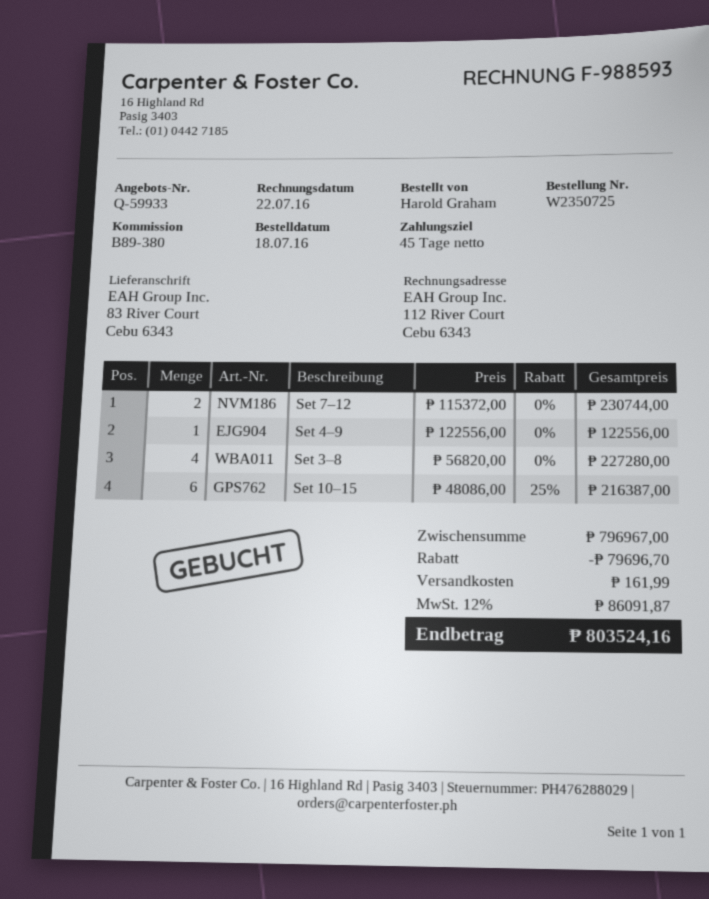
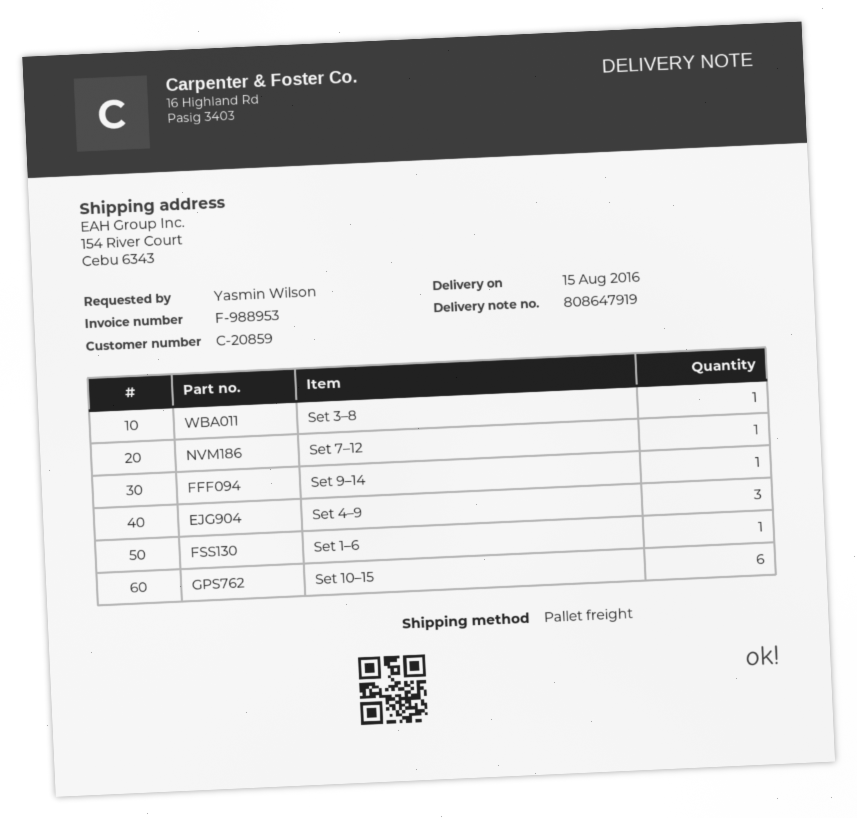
invoice number: F-988593 -> F-988953
ordered by: Harold Graham -> Yasmin Wilson
ship to: 83 River Court, Cebu 6343 -> 154 River Court, Cebu 6343
Set 7–12: 2 -> 1
Set 4–9: 1 -> 3
Set 3–8: 4 -> 1
Set 9–14: none -> 1
Set 1–6: none -> 1

